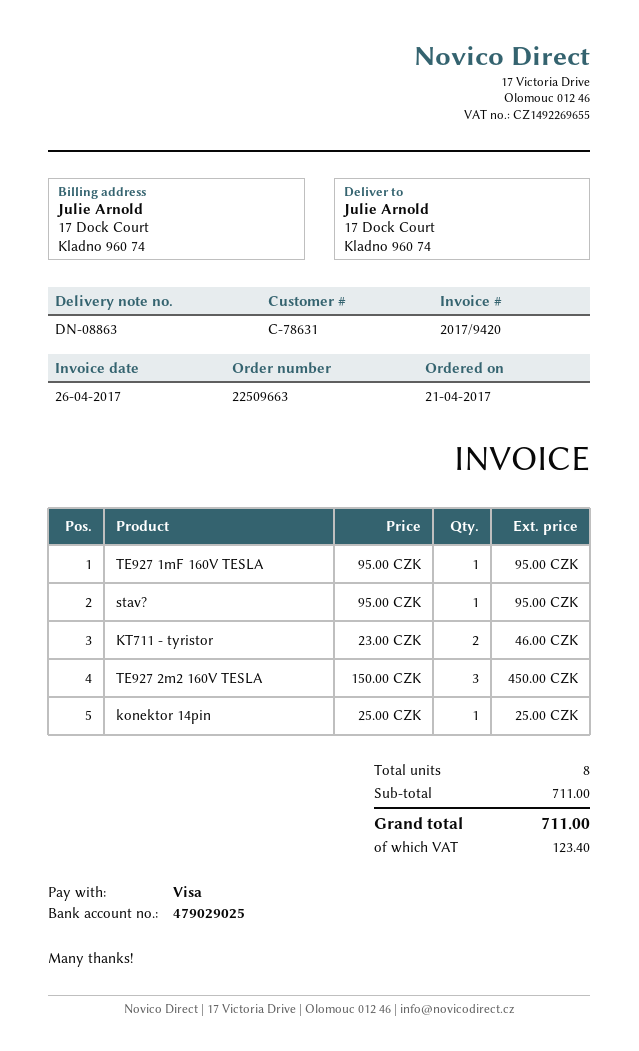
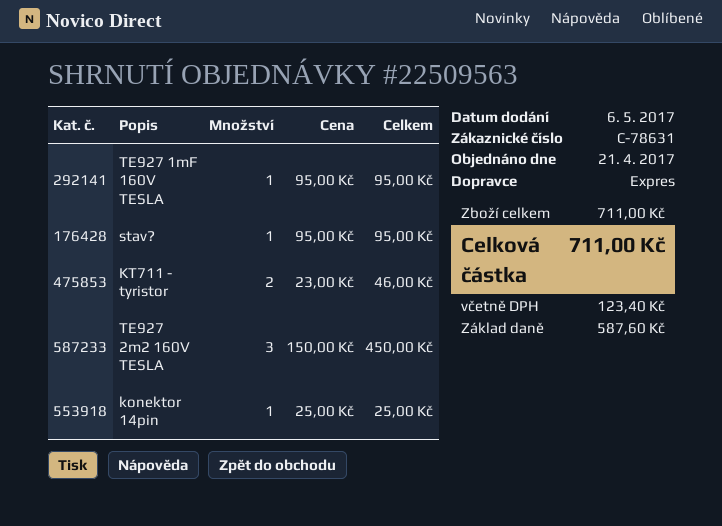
order number: 22509663 -> 22509563

